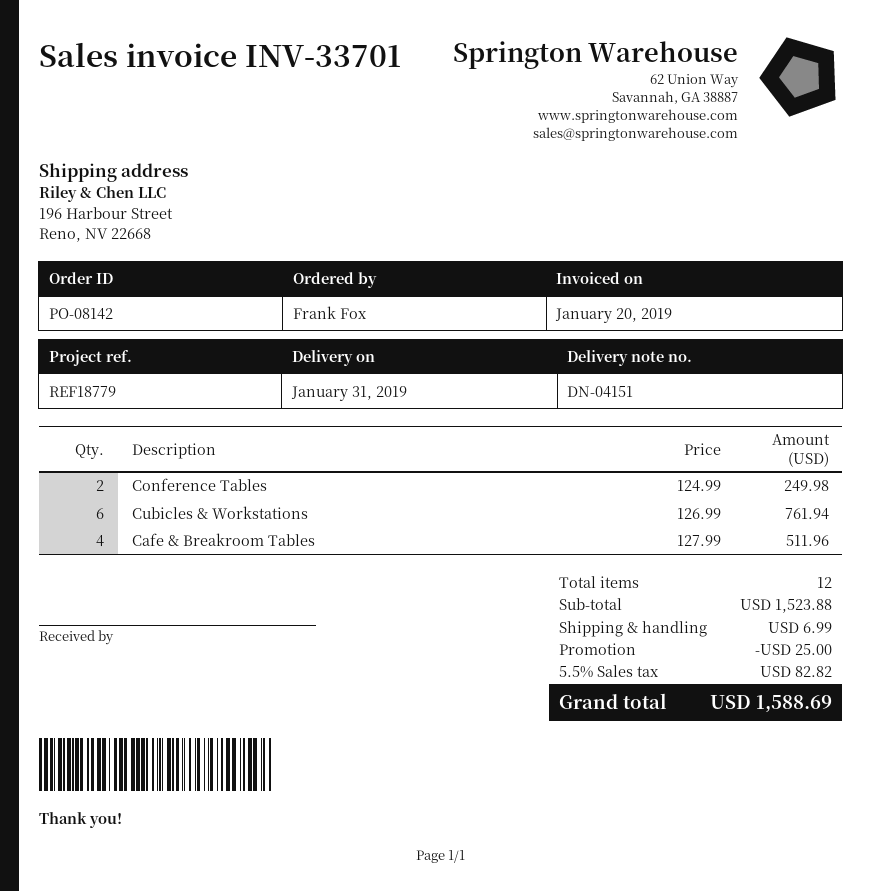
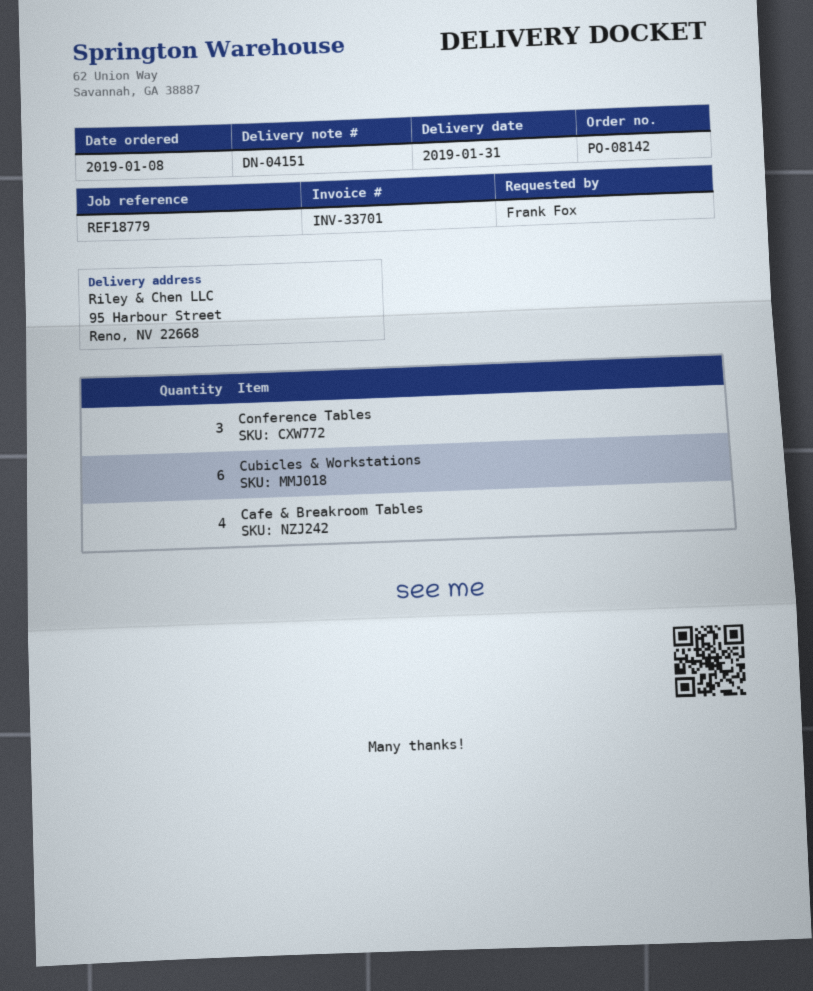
ship to: 196 Harbour Street, Reno, NV 22668 -> 95 Harbour Street, Reno, NV 22668
Conference Tables: 2 -> 3

